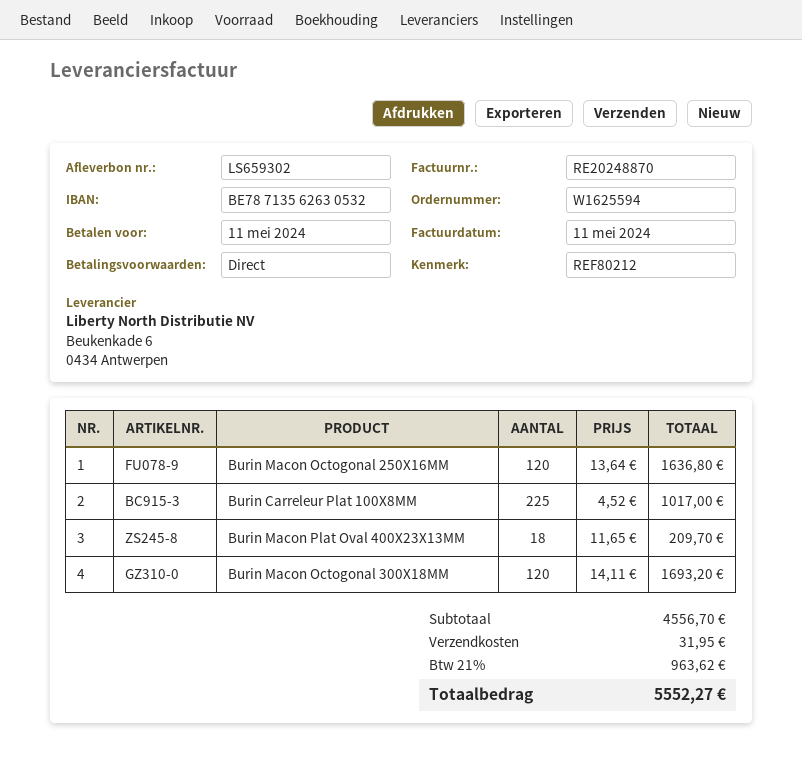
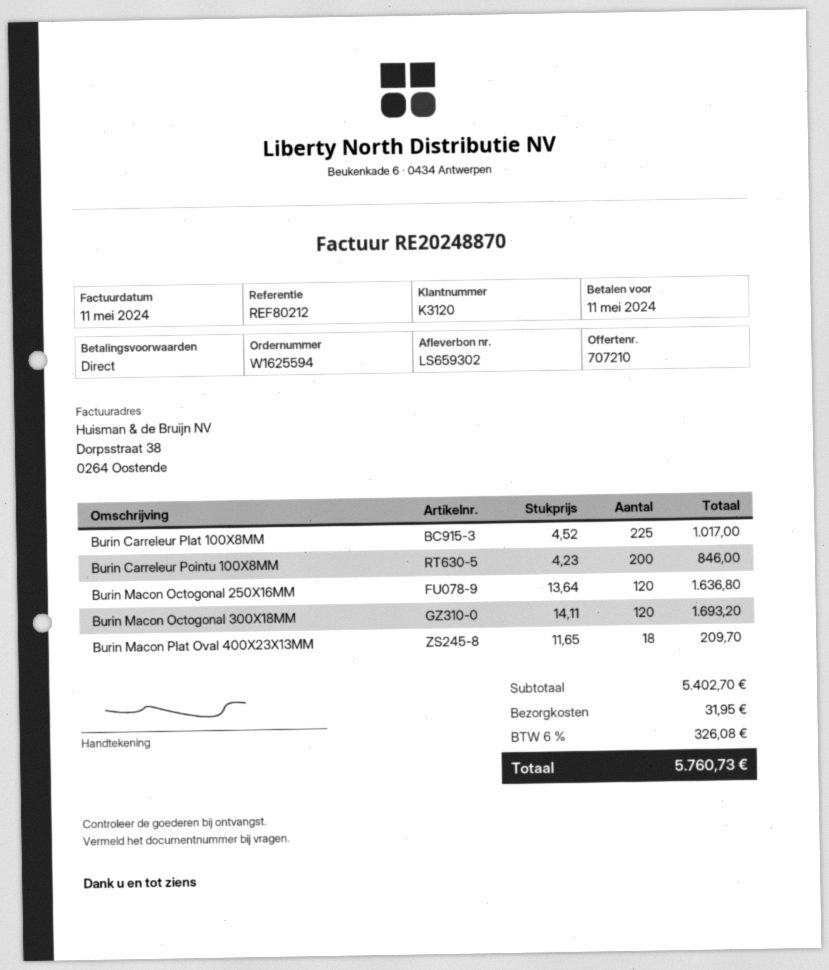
Burin Carreleur Pointu 100X8MM: none -> 200 x 4.23 = 846.00
subtotal: 4556.70 -> 5402.70
tax: 21% = 963.62 -> 6% = 326.08
total: 5552.27 -> 5760.73

